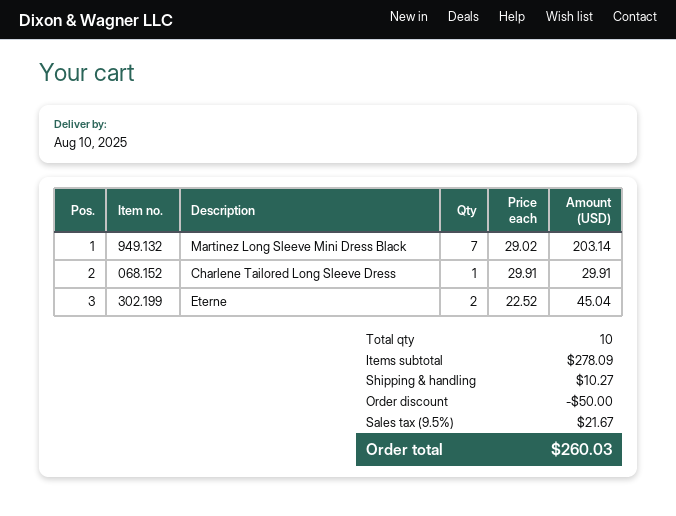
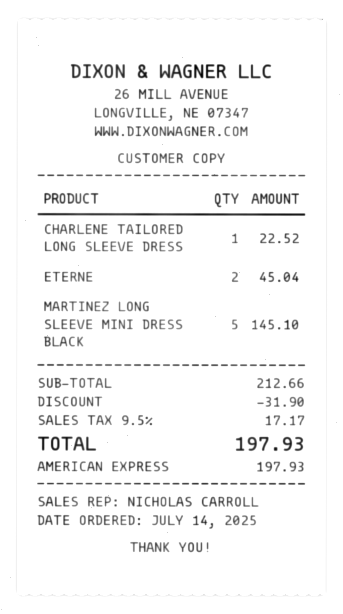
Martinez Long Sleeve Mini Dress Black: 7 for 203.14 -> 5 for 145.10
Charlene Tailored Long Sleeve Dress: 1 for 29.91 -> 1 for 22.52
subtotal: 278.09 -> 212.66
discount: 50.00 -> 31.90
shipping: 10.27 -> none
tax: 9.5% = 21.67 -> 9.5% = 17.17
total: 260.03 -> 197.93

